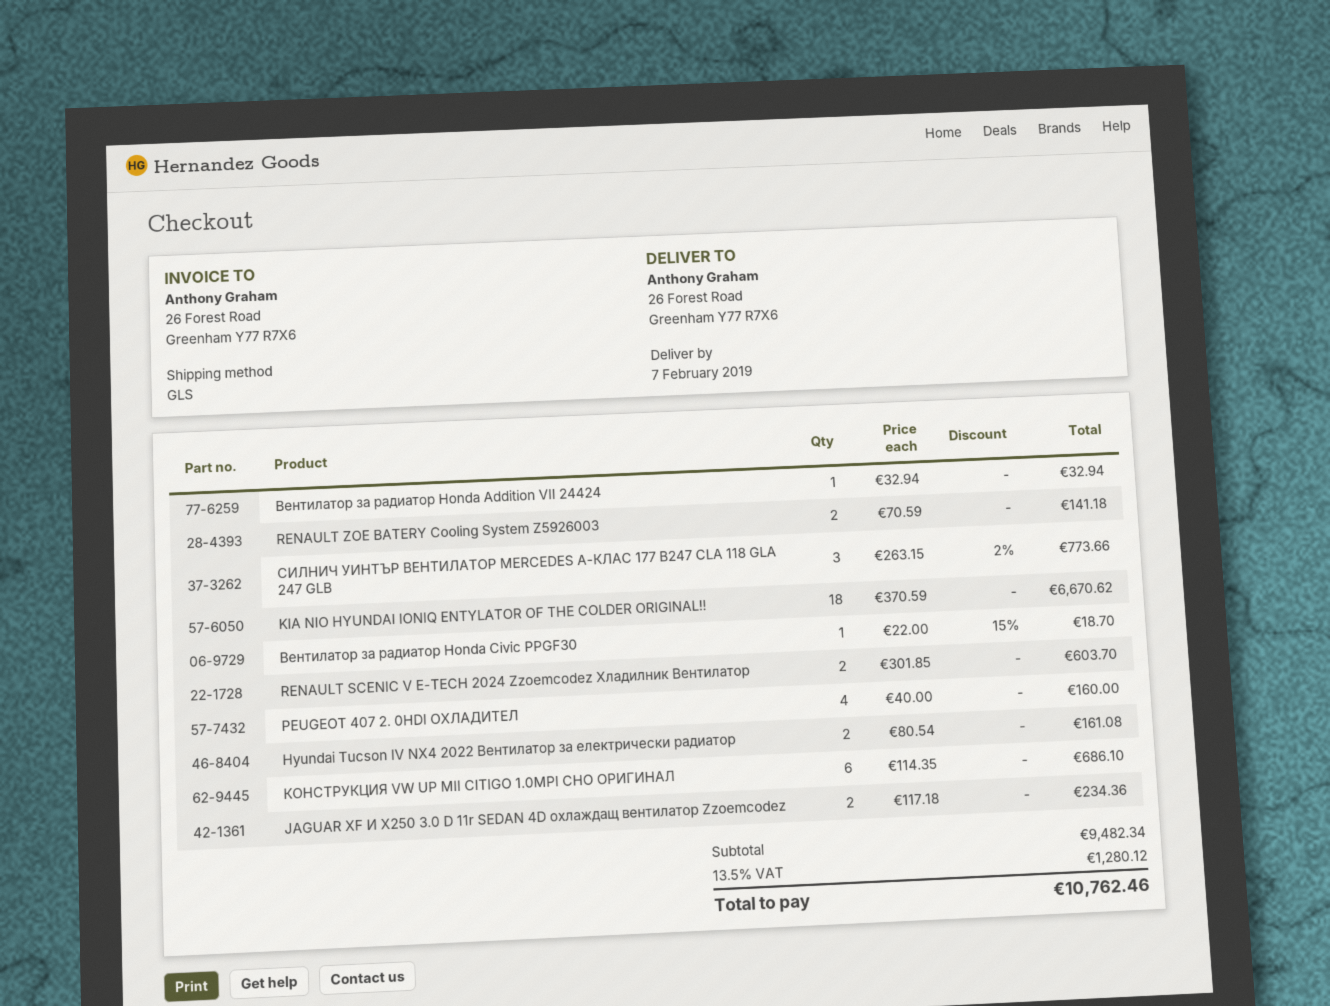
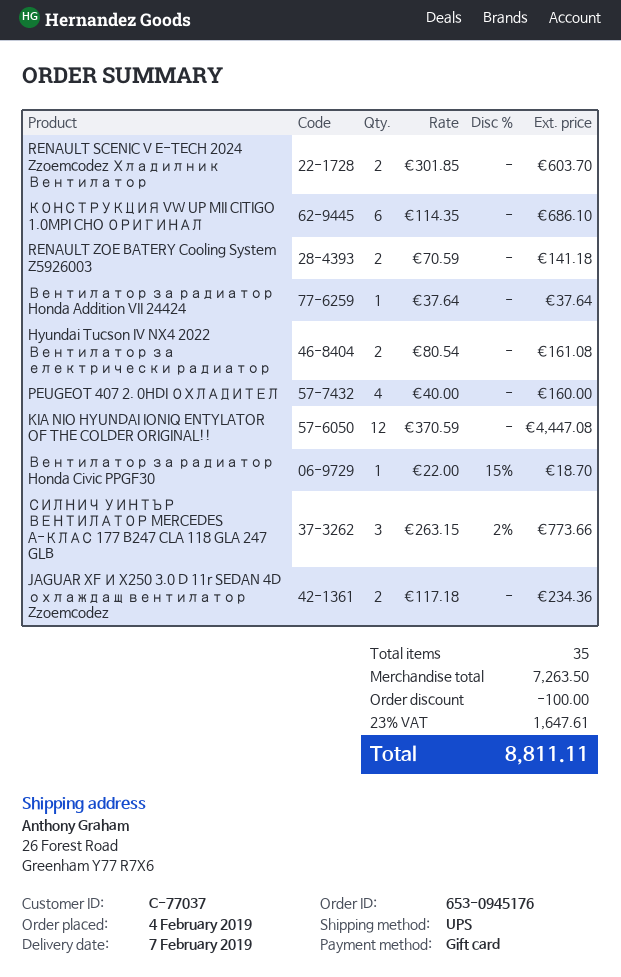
shipping method: GLS -> UPS
Вентилатор за радиатор Honda Addition VII 24424: 1 x 32.94 = 32.94 -> 1 x 37.64 = 37.64
KIA NIO HYUNDAI IONIQ ENTYLATOR OF THE COLDER ORIGINAL!!: 18 x 370.59 = 6670.62 -> 12 x 370.59 = 4447.08
subtotal: 9482.34 -> 7263.50
discount: none -> 100.00
tax: 13.5% = 1280.12 -> 23% = 1647.61
total: 10762.46 -> 8811.11

